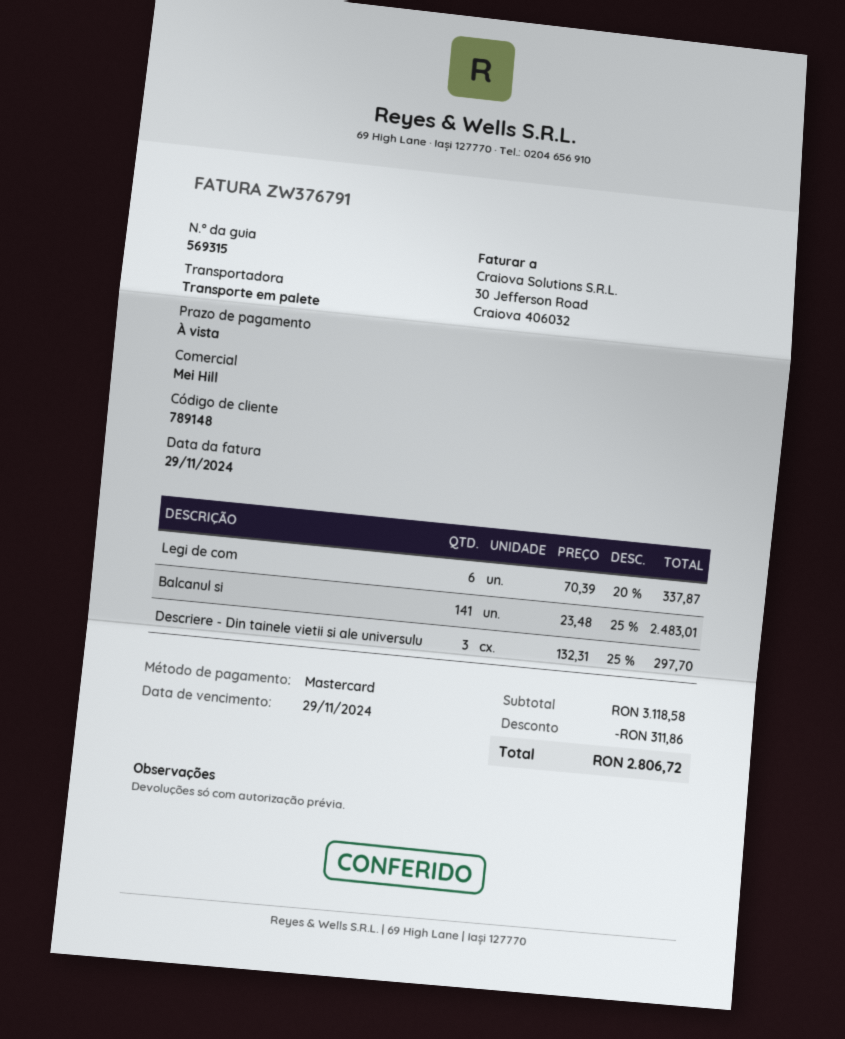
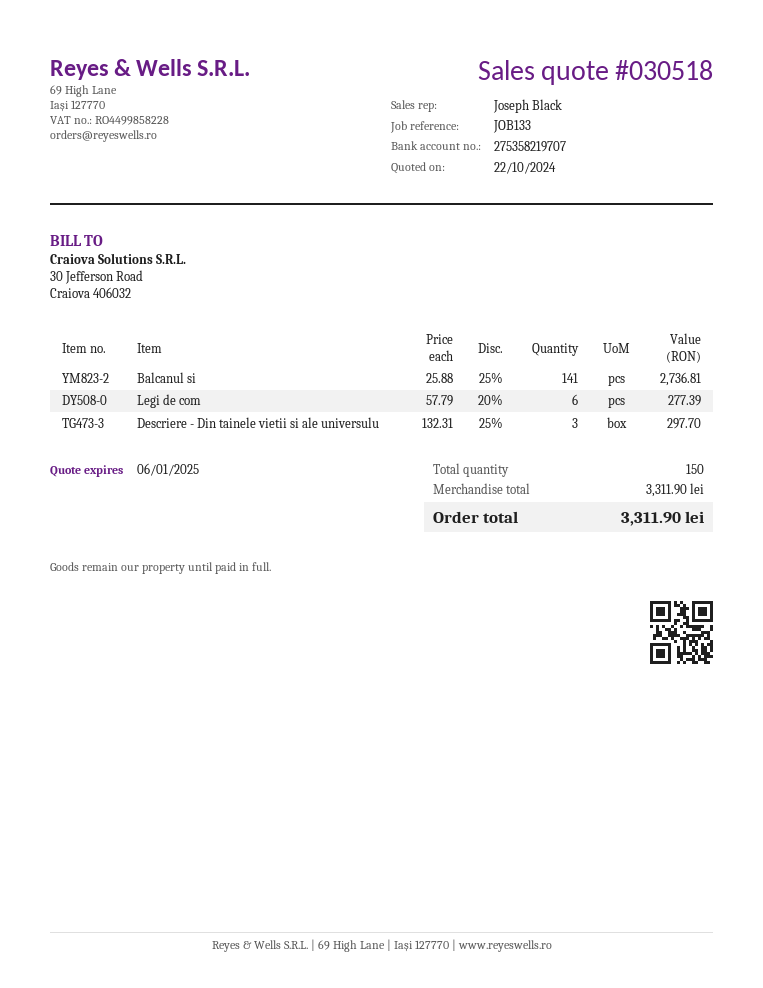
sales rep: Mei Hill -> Joseph Black
Legi de com: 6 x 70.39 - 20% = 337.87 -> 6 x 57.79 - 20% = 277.39
Balcanul si: 141 x 23.48 - 25% = 2483.01 -> 141 x 25.88 - 25% = 2736.81
subtotal: 3118.58 -> 3311.90
discount: 311.86 -> none
total: 2806.72 -> 3311.90

